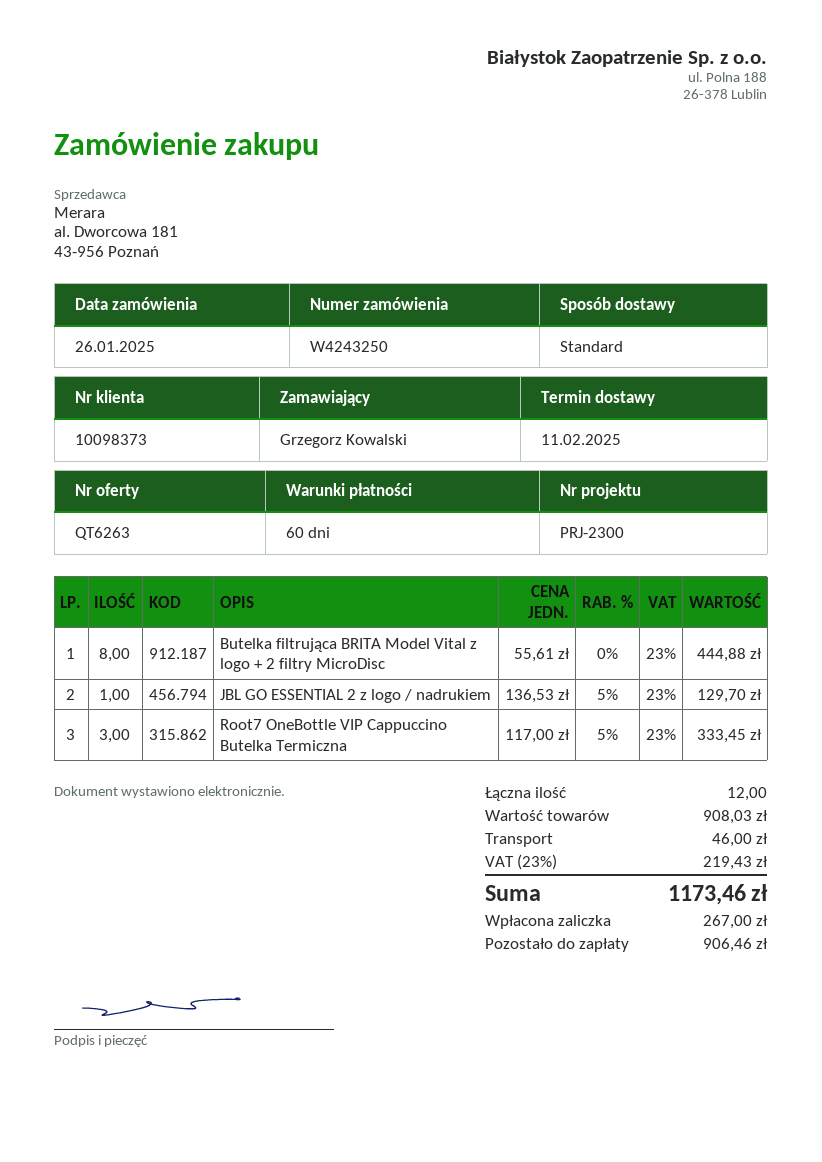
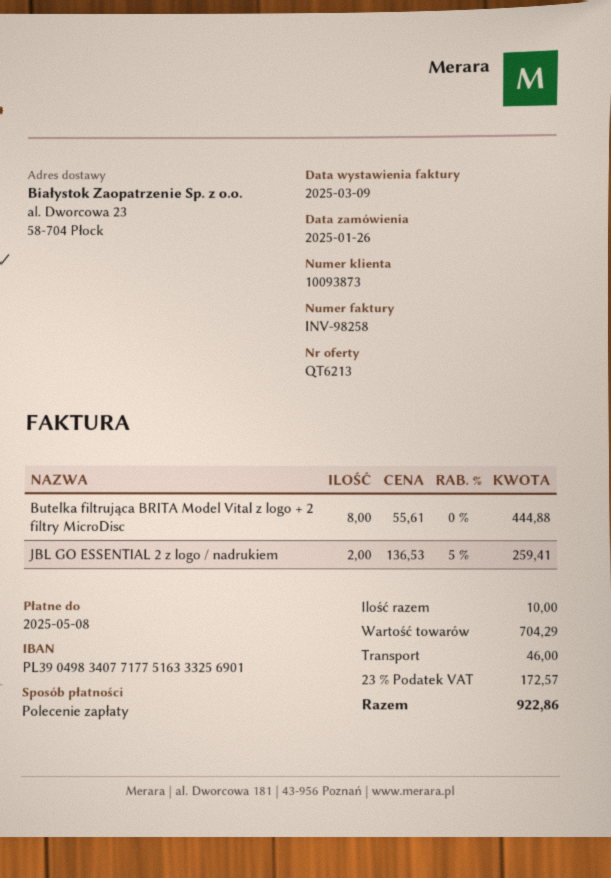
quote number: QT6263 -> QT6213
customer number: 10098373 -> 10093873
JBL GO ESSENTIAL 2 z logo / nadrukiem: 1 x 136.53 - 5% = 129.70 -> 2 x 136.53 - 5% = 259.41
Root7 OneBottle VIP Cappuccino Butelka Termiczna: 3 x 117.00 - 5% = 333.45 -> none
total quantity: 12 -> 10
subtotal: 908.03 -> 704.29
tax: 23% = 219.43 -> 23% = 172.57
total: 1173.46 -> 922.86

